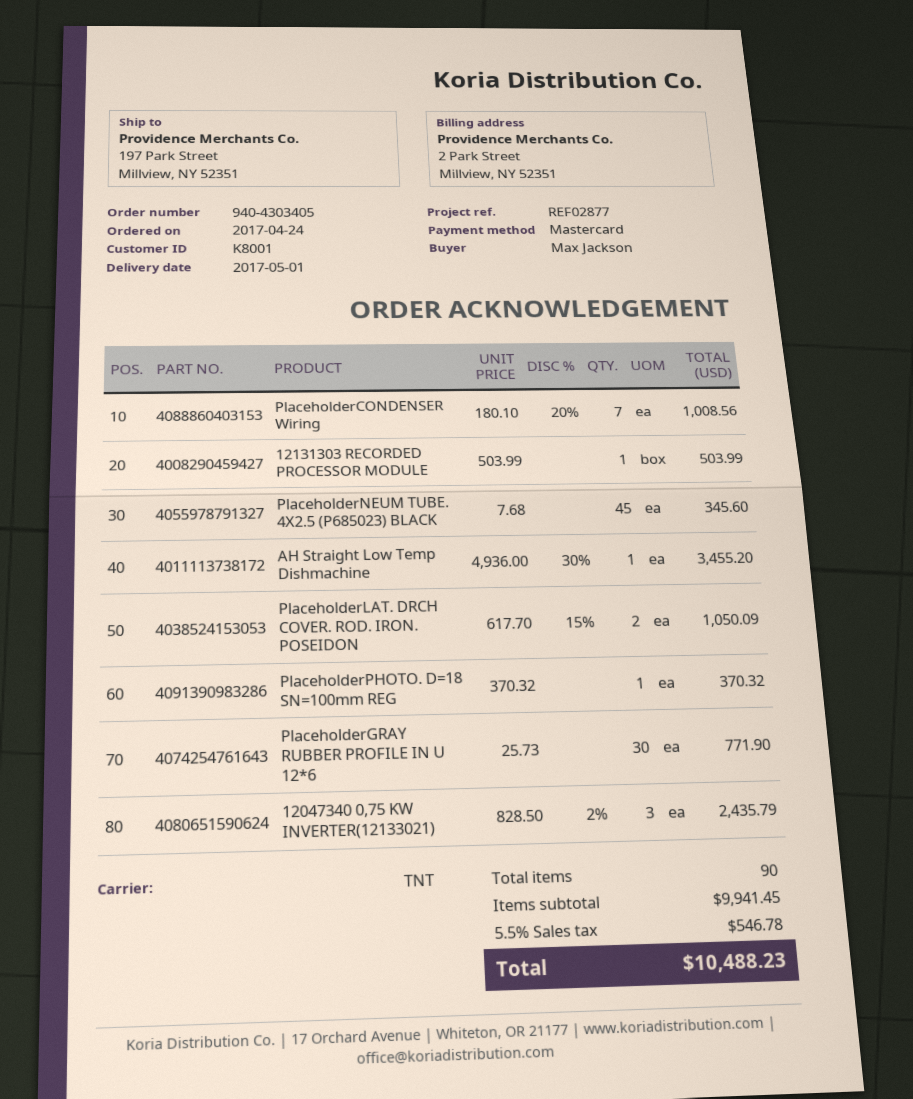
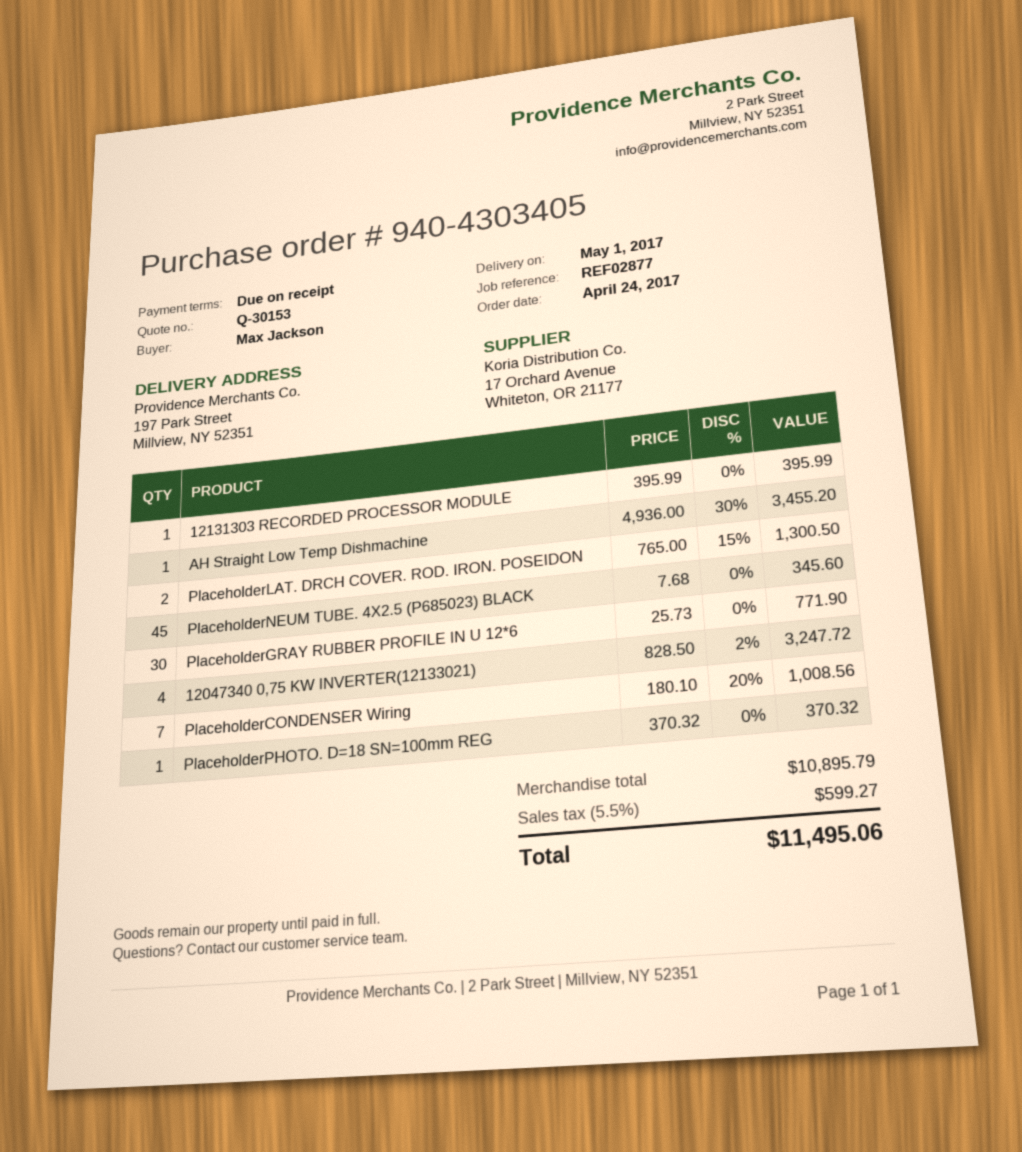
12131303 RECORDED PROCESSOR MODULE: 1 x 503.99 = 503.99 -> 1 x 395.99 = 395.99
PlaceholderLAT. DRCH COVER. ROD. IRON. POSEIDON: 2 x 617.70 - 15% = 1050.09 -> 2 x 765.00 - 15% = 1300.50
12047340 0,75 KW INVERTER(12133021): 3 x 828.50 - 2% = 2435.79 -> 4 x 828.50 - 2% = 3247.72
subtotal: 9941.45 -> 10895.79
tax: 5.5% = 546.78 -> 5.5% = 599.27
total: 10488.23 -> 11495.06

